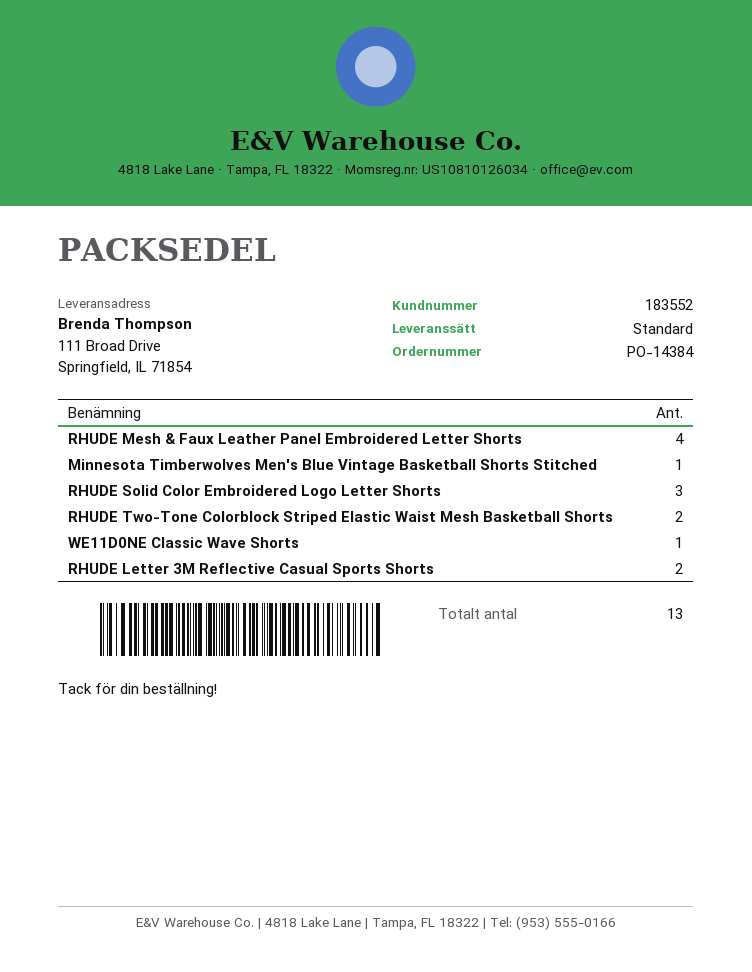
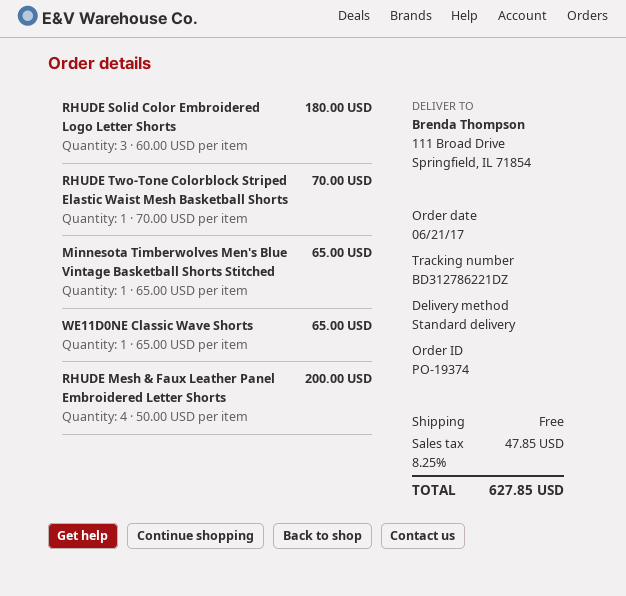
order number: PO-14384 -> PO-19374
RHUDE Two-Tone Colorblock Striped Elastic Waist Mesh Basketball Shorts: 2 -> 1
RHUDE Letter 3M Reflective Casual Sports Shorts: 2 -> none

